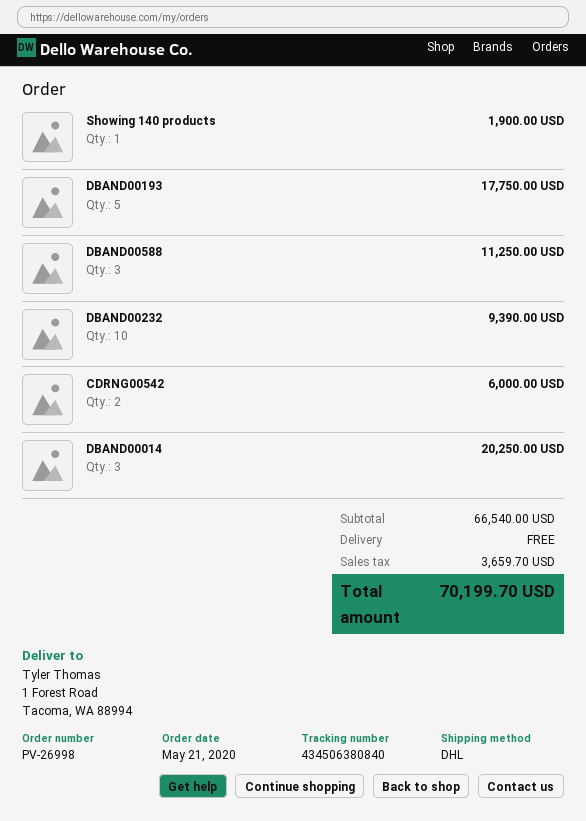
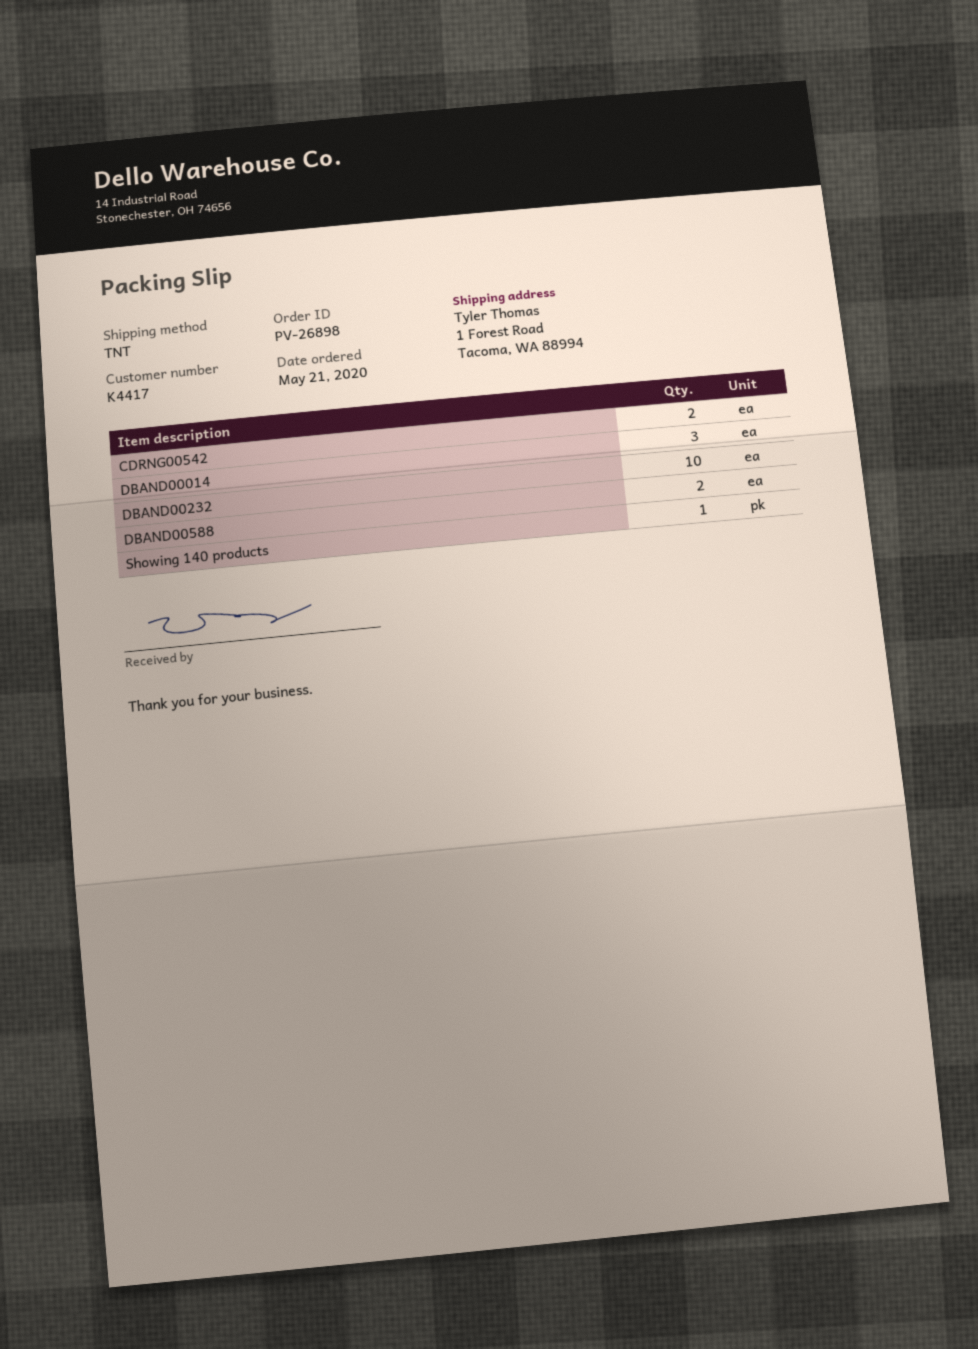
order number: PV-26998 -> PV-26898
shipping method: DHL -> TNT
DBAND00193: 5 -> none
DBAND00588: 3 -> 2

